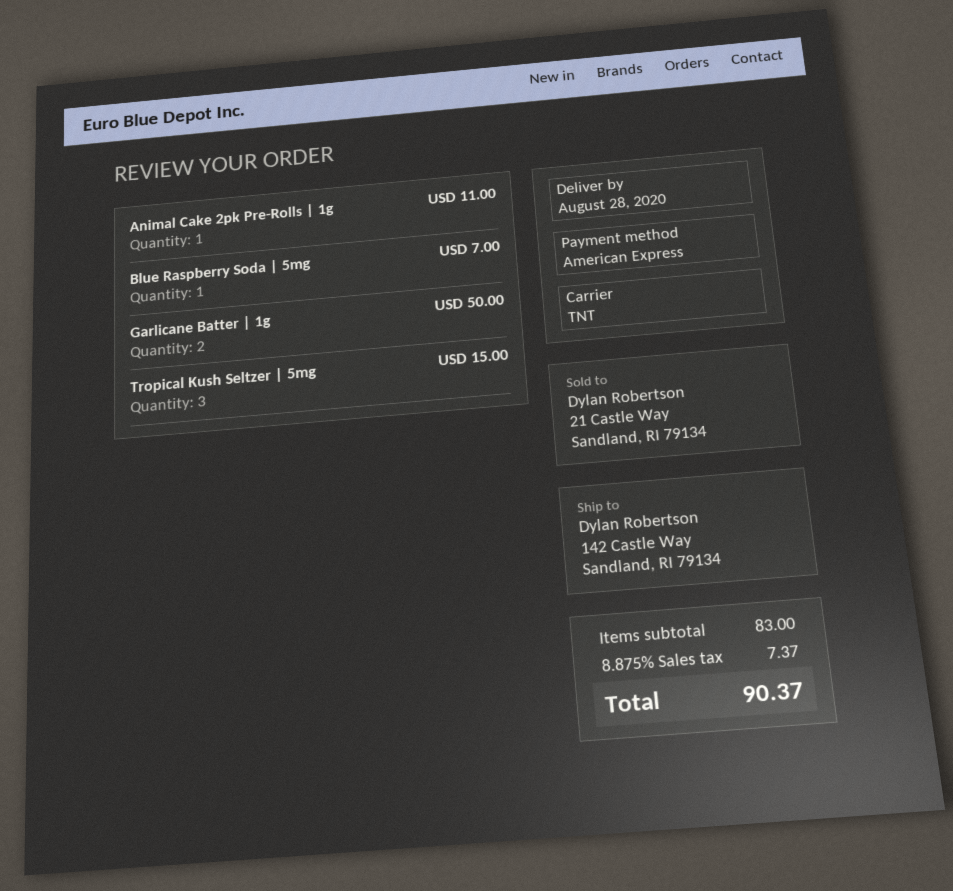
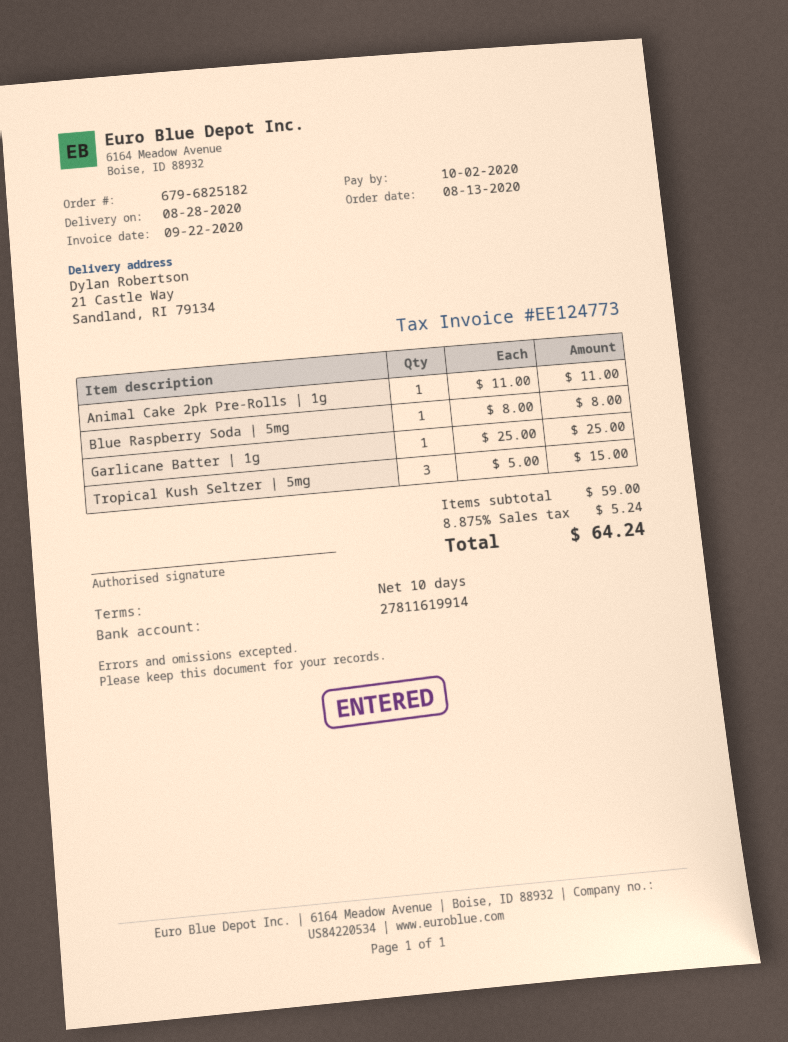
ship to: 142 Castle Way, Sandland, RI 79134 -> 21 Castle Way, Sandland, RI 79134
Blue Raspberry Soda | 5mg: 1 for 7.00 -> 1 for 8.00
Garlicane Batter | 1g: 2 for 50.00 -> 1 for 25.00
subtotal: 83.00 -> 59.00
tax: 8.875% = 7.37 -> 8.875% = 5.24
total: 90.37 -> 64.24

